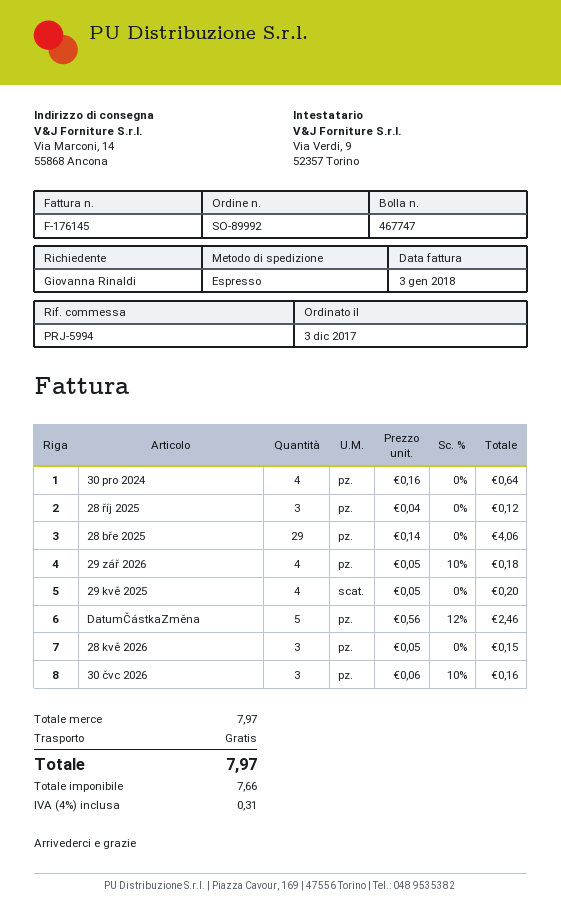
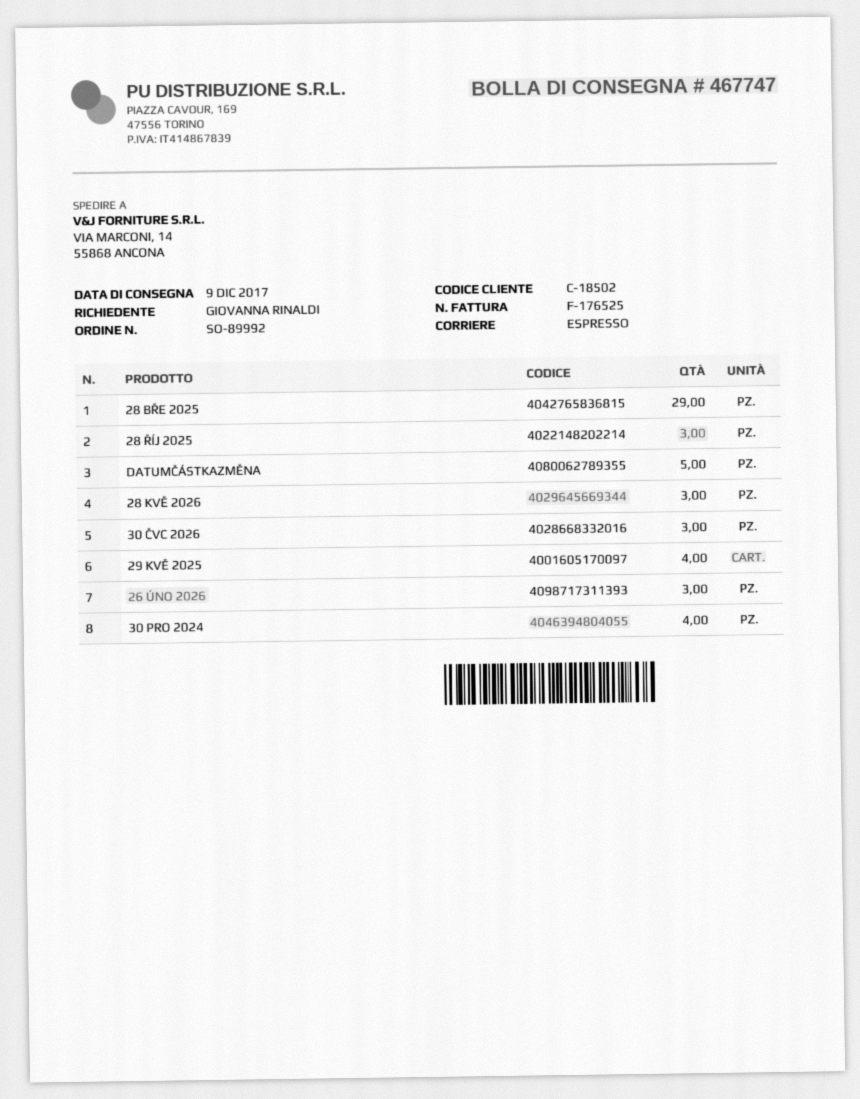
invoice number: F-176145 -> F-176525
29 zář 2026: 4 -> none
26 ÚNO 2026: none -> 3

